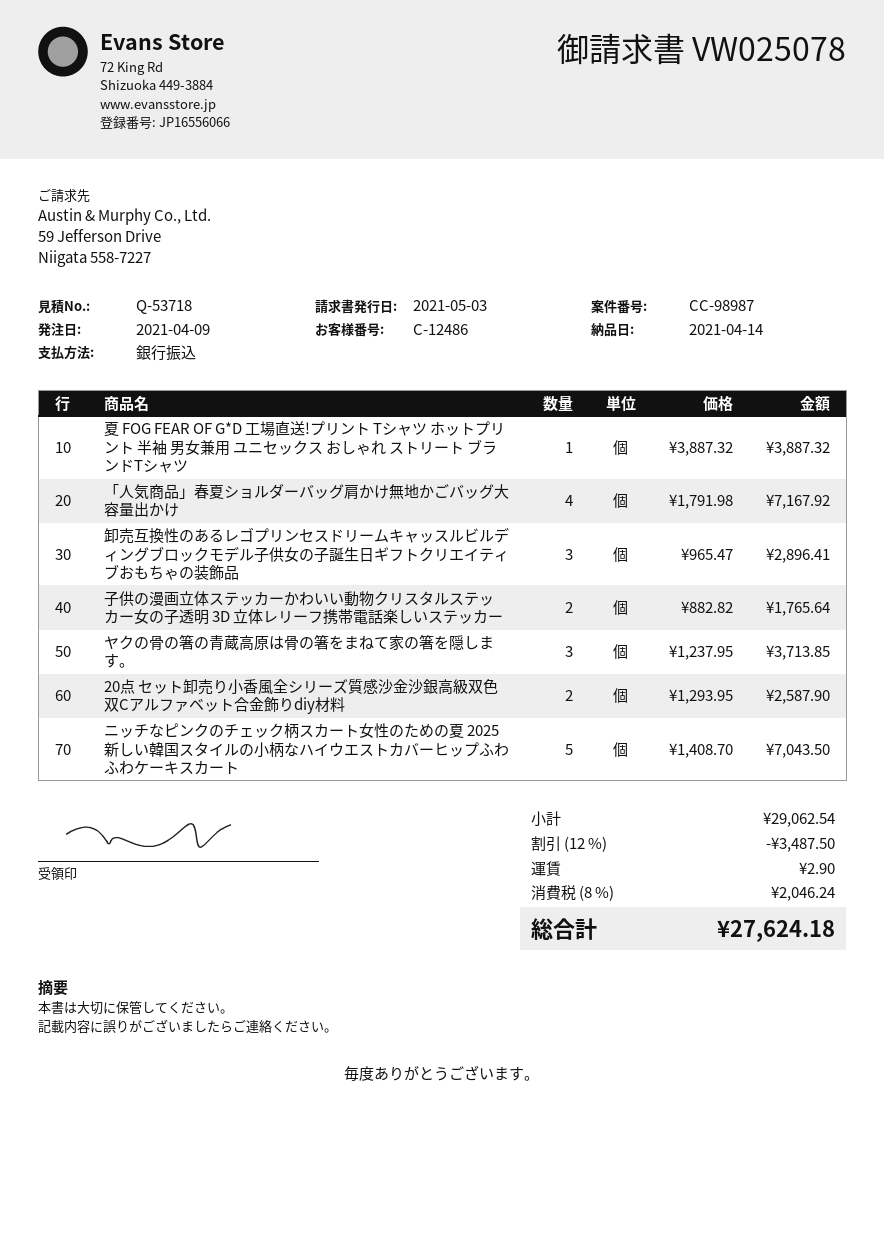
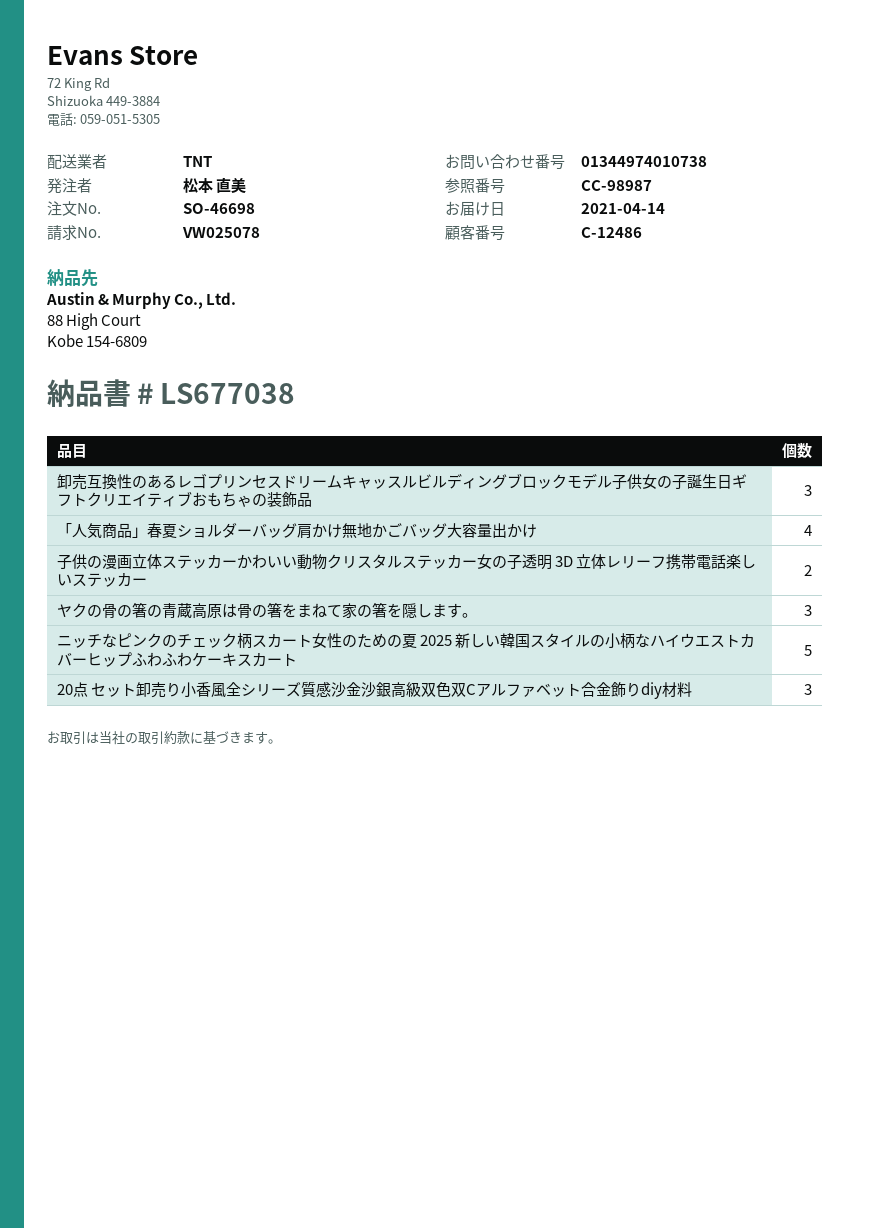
夏 FOG FEAR OF G*D 工場直送!プリント Tシャツ ホットプリント 半袖 男女兼用 ユニセックス おしゃれ ストリート ブランドTシャツ: 1 -> none
20点 セット卸売り小香風全シリーズ質感沙金沙銀高級双色双Cアルファベット合金飾りdiy材料: 2 -> 3

